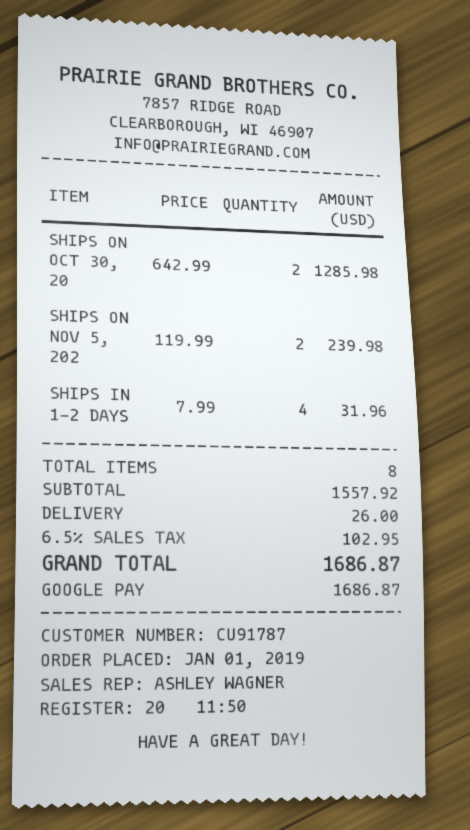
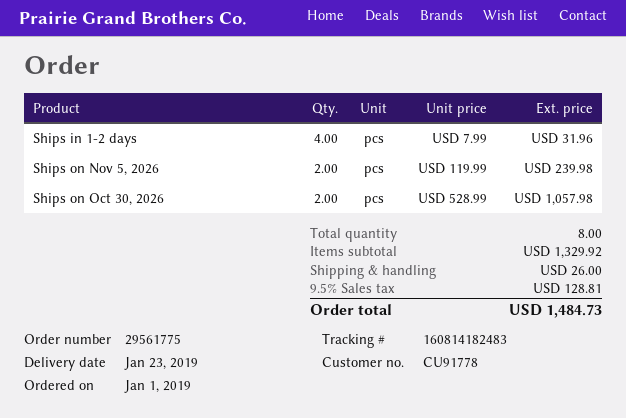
customer number: CU91787 -> CU91778
SHIPS ON OCT 30, 20: 2 x 642.99 = 1285.98 -> 2 x 528.99 = 1057.98
subtotal: 1557.92 -> 1329.92
tax: 6.5% = 102.95 -> 9.5% = 128.81
total: 1686.87 -> 1484.73

